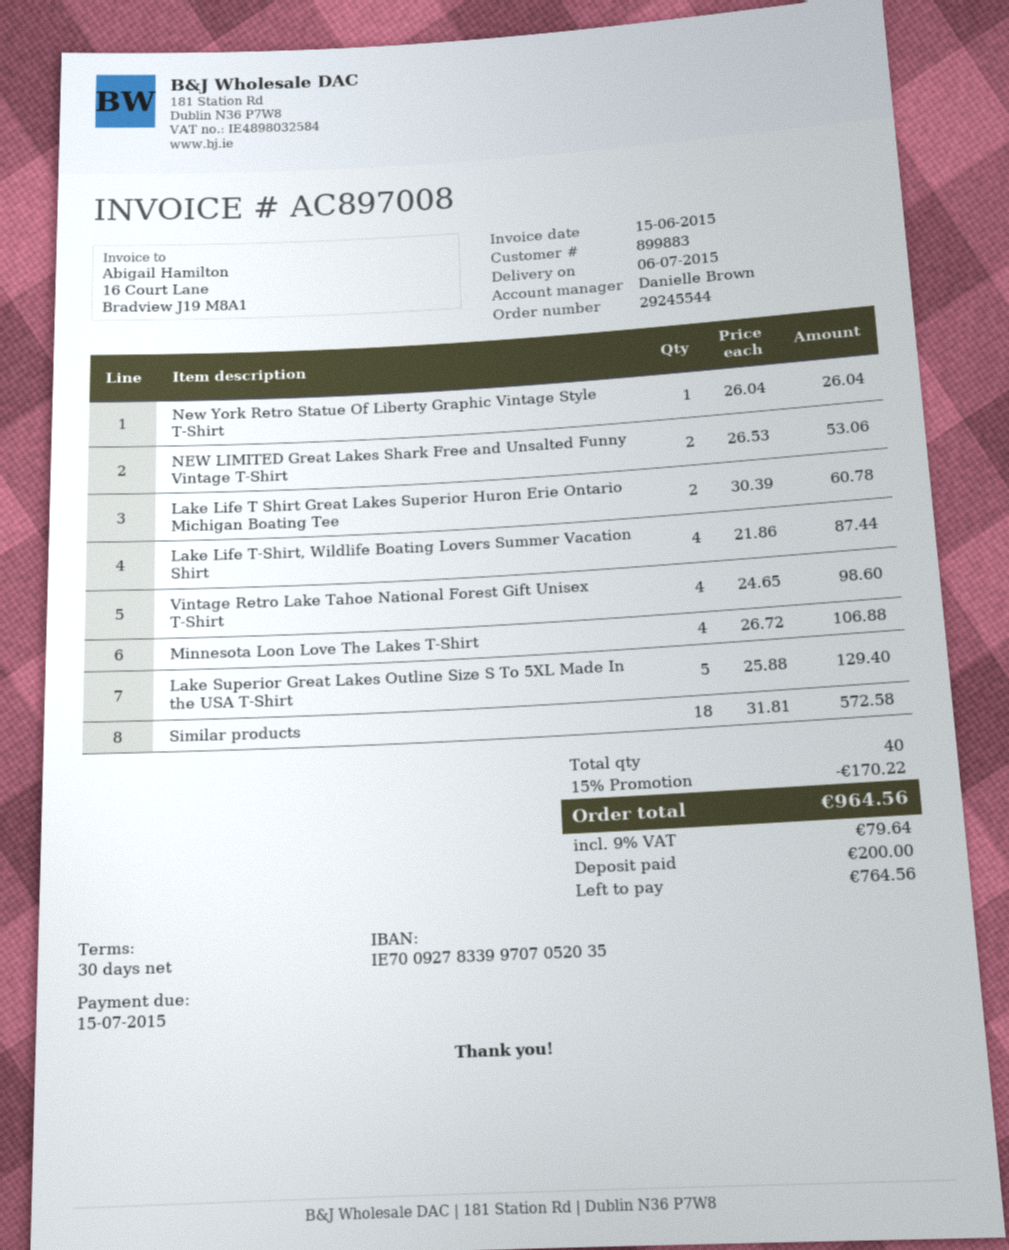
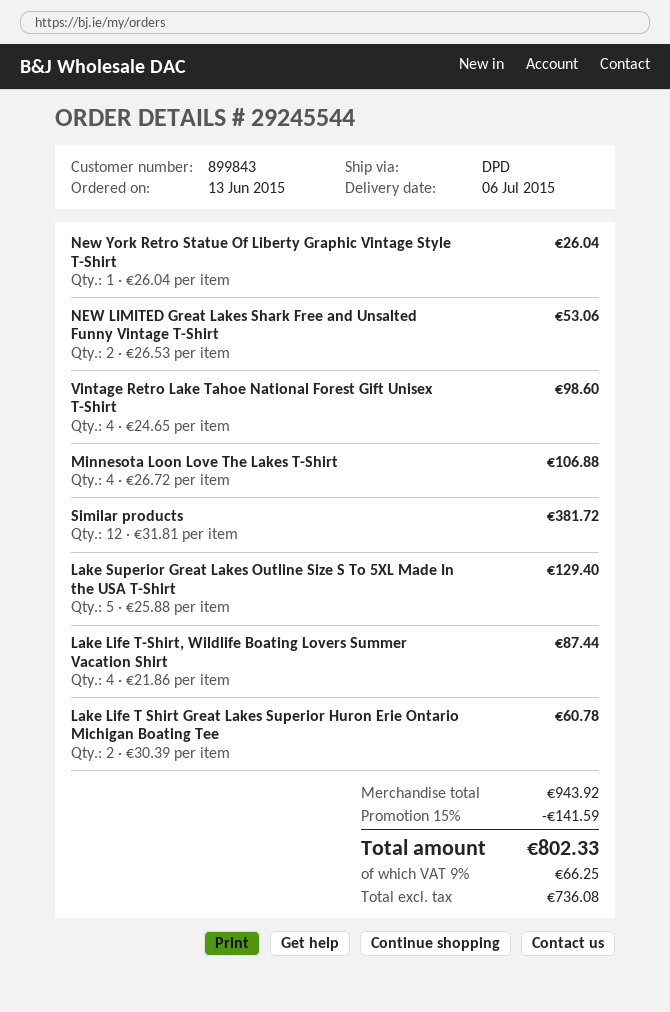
customer number: 899883 -> 899843
Similar products: 18 x 31.81 = 572.58 -> 12 x 31.81 = 381.72
discount: 15% = 170.22 -> 15% = 141.59
tax: 9% = 79.64 -> 9% = 66.25
total: 964.56 -> 802.33

